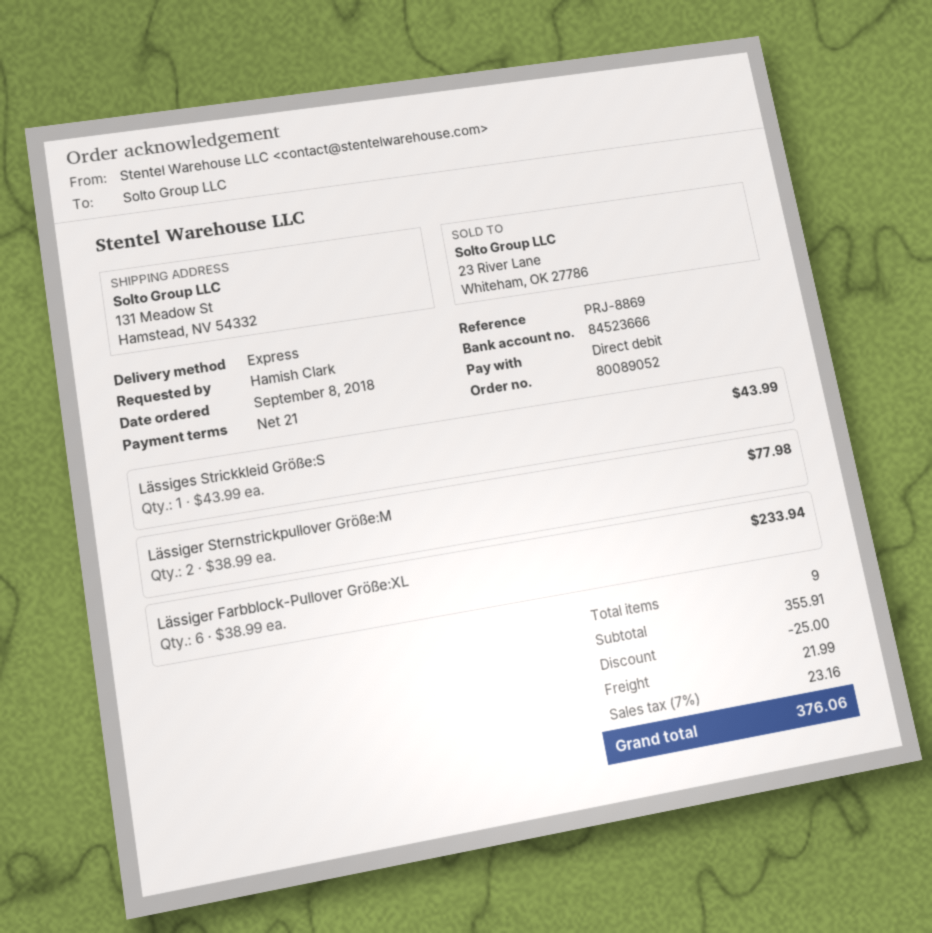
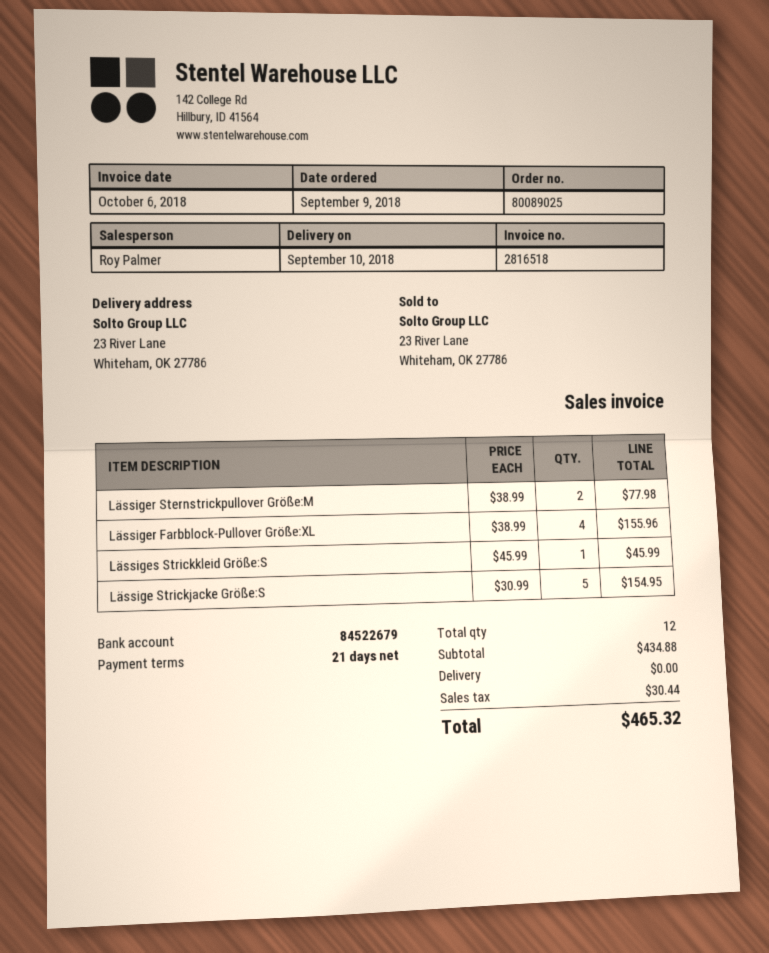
order number: 80089052 -> 80089025
order date: 2018-09-08 -> 2018-09-09
bank account: 84523666 -> 84522679
ship to: 131 Meadow St, Hamstead, NV 54332 -> 23 River Lane, Whiteham, OK 27786
Lässiges Strickkleid Größe:S: 1 x 43.99 = 43.99 -> 1 x 45.99 = 45.99
Lässiger Farbblock-Pullover Größe:XL: 6 x 38.99 = 233.94 -> 4 x 38.99 = 155.96
Lässige Strickjacke Größe:S: none -> 5 x 30.99 = 154.95
total quantity: 9 -> 12
subtotal: 355.91 -> 434.88
discount: 25.00 -> none
shipping: 21.99 -> 0.00
tax: 23.16 -> 30.44
total: 376.06 -> 465.32

